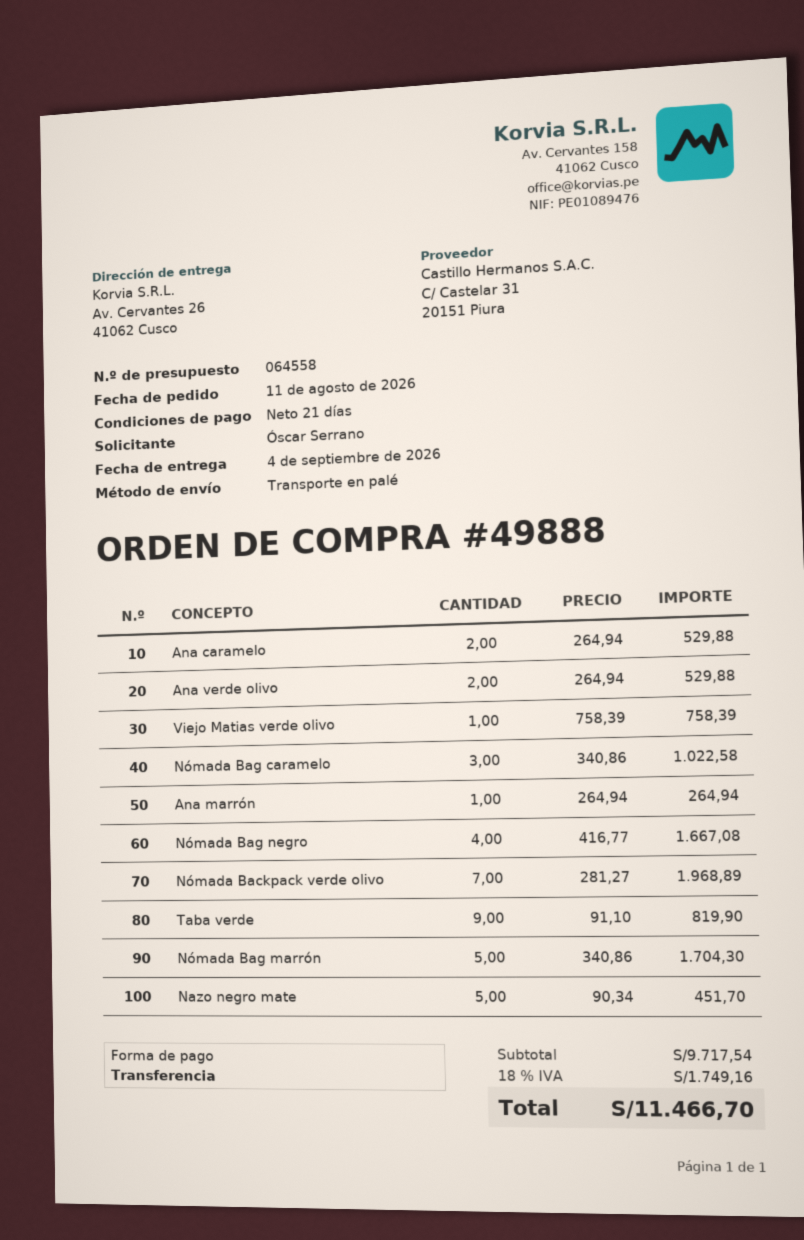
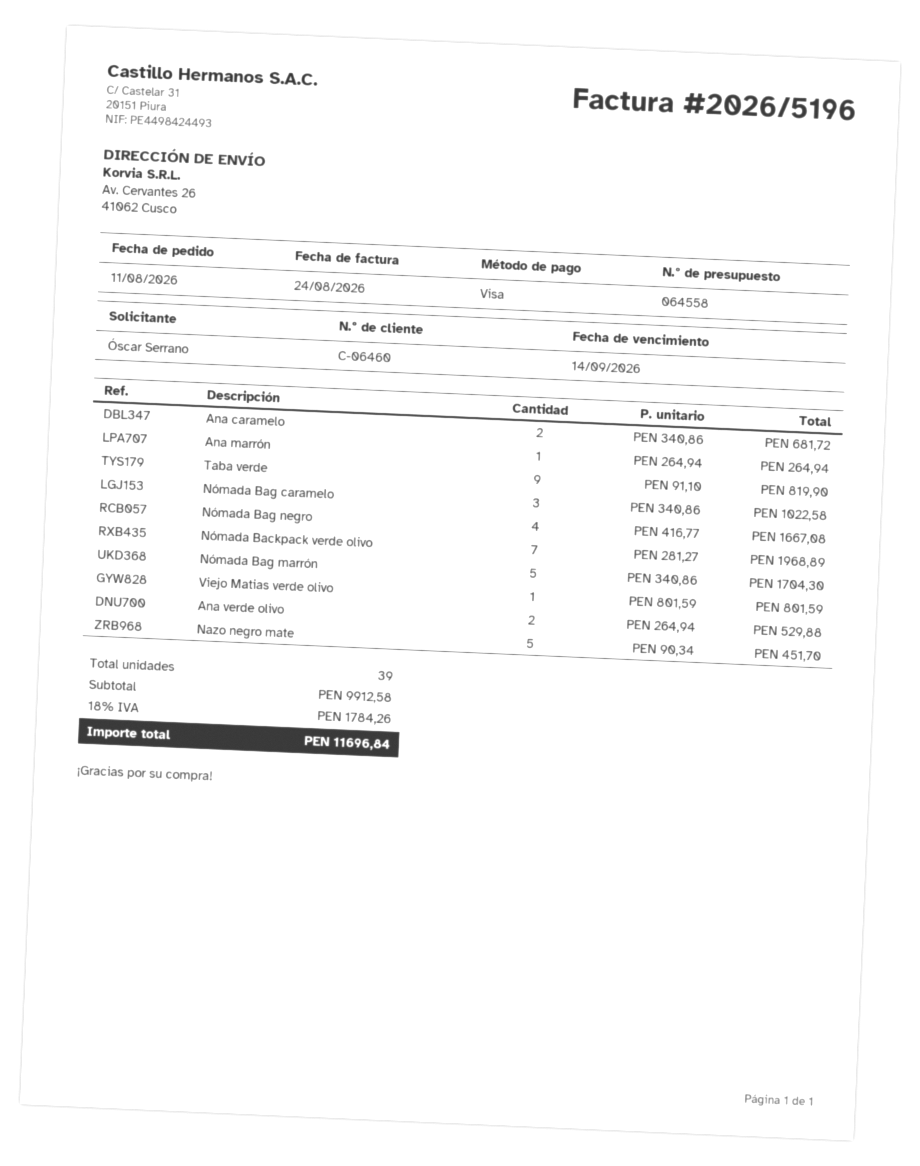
payment method: bank transfer -> Visa
Ana caramelo: 2 x 264.94 = 529.88 -> 2 x 340.86 = 681.72
Viejo Matias verde olivo: 1 x 758.39 = 758.39 -> 1 x 801.59 = 801.59
subtotal: 9717.54 -> 9912.58
tax: 18% = 1749.16 -> 18% = 1784.26
total: 11466.70 -> 11696.84

